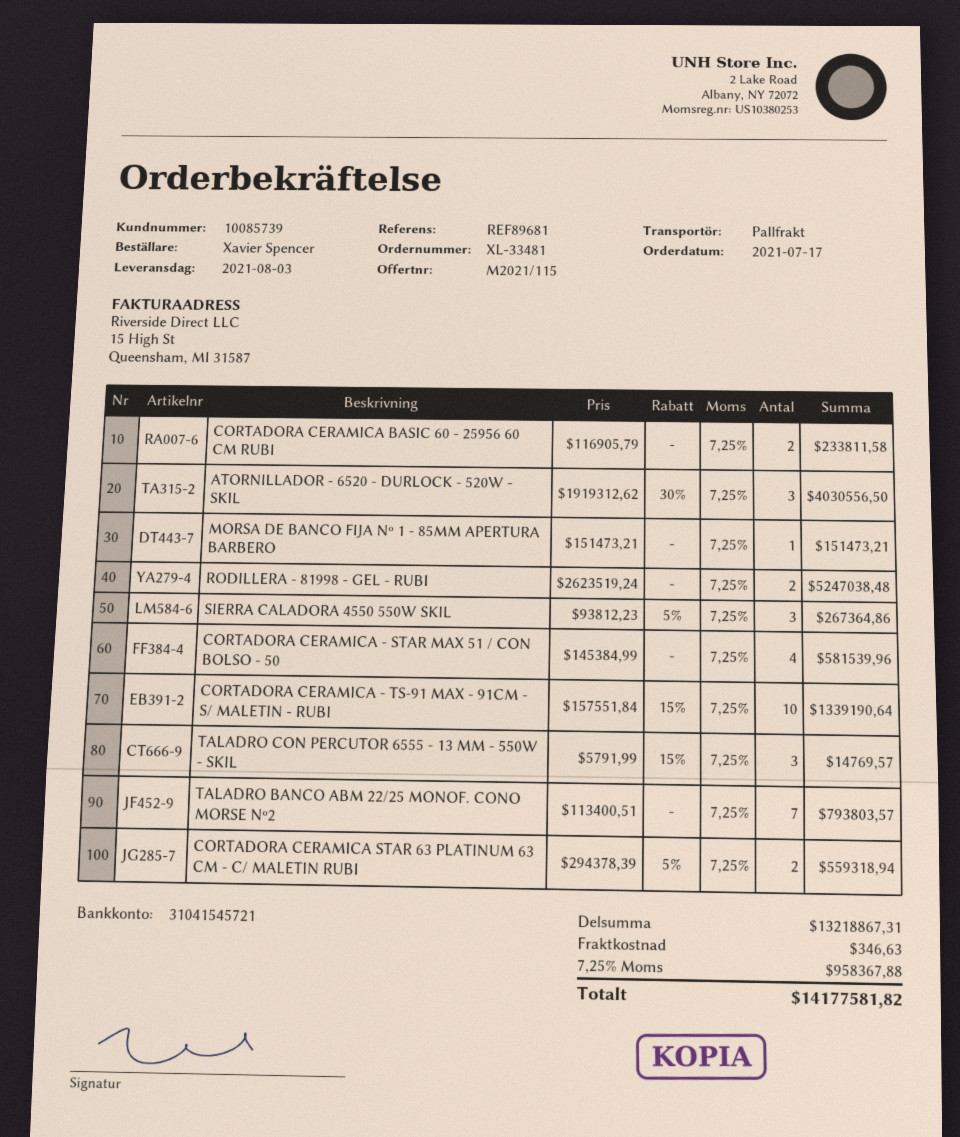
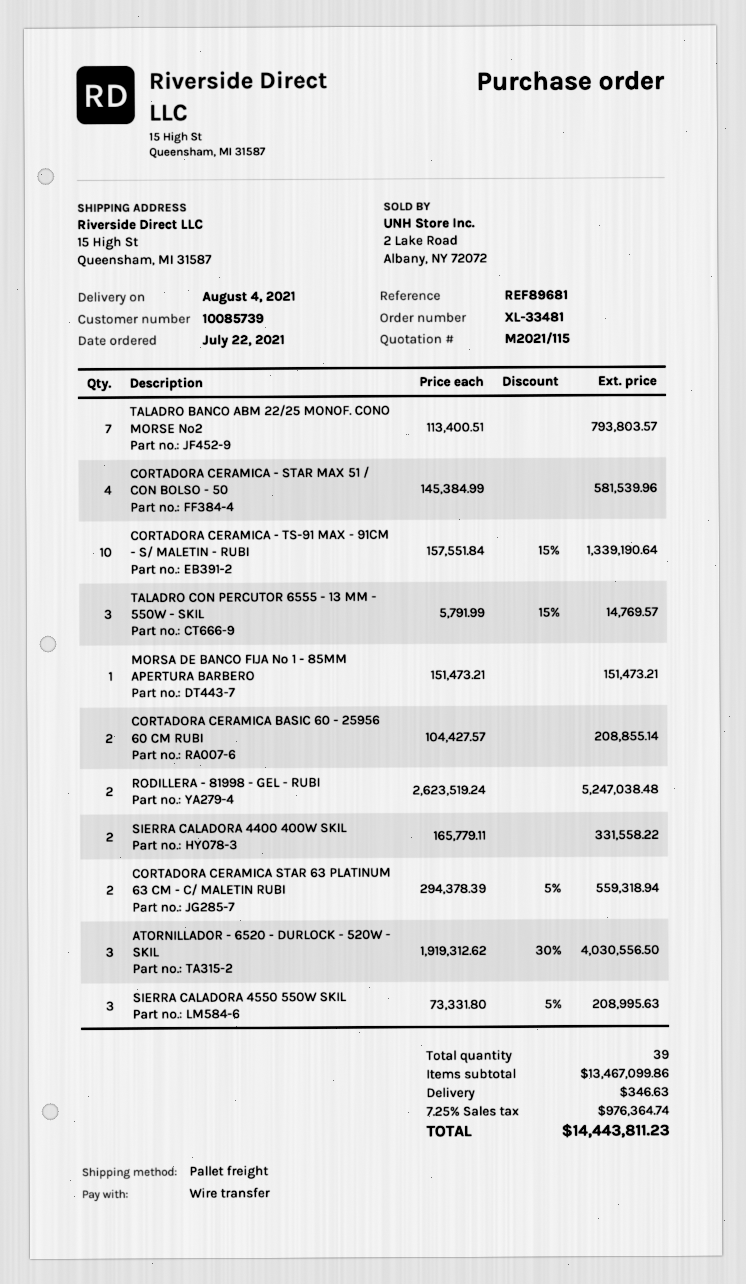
order date: 2021-07-17 -> 2021-07-22
delivery date: 2021-08-03 -> 2021-08-04
CORTADORA CERAMICA BASIC 60 - 25956 60 CM RUBI: 2 x 116905.79 = 233811.58 -> 2 x 104427.57 = 208855.14
SIERRA CALADORA 4550 550W SKIL: 3 x 93812.23 - 5% = 267364.86 -> 3 x 73331.80 - 5% = 208995.63
SIERRA CALADORA 4400 400W SKIL: none -> 2 x 165779.11 = 331558.22
subtotal: 13218867.31 -> 13467099.86
tax: 7.25% = 958367.88 -> 7.25% = 976364.74
total: 14177581.82 -> 14443811.23

